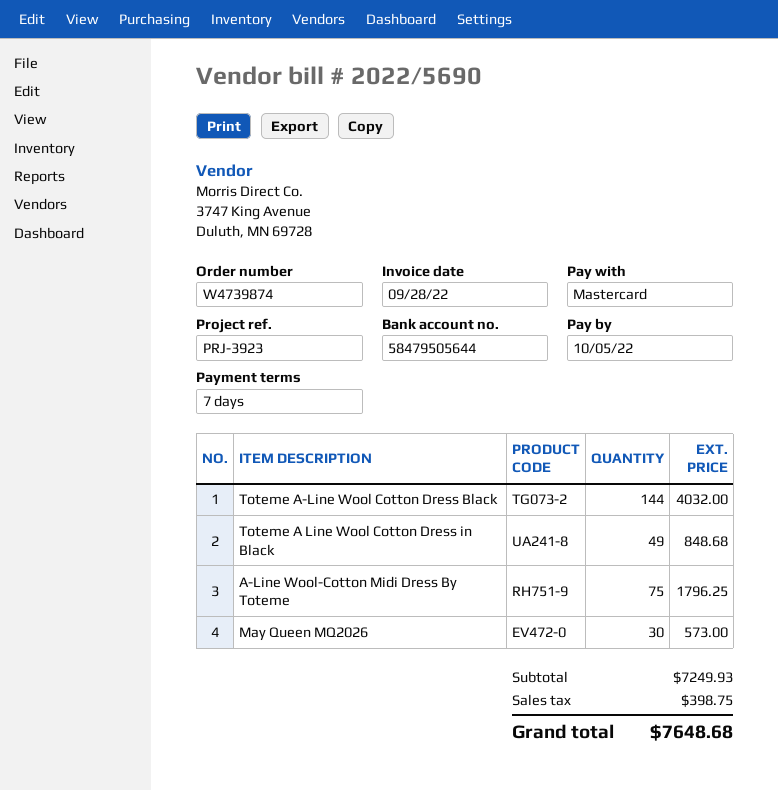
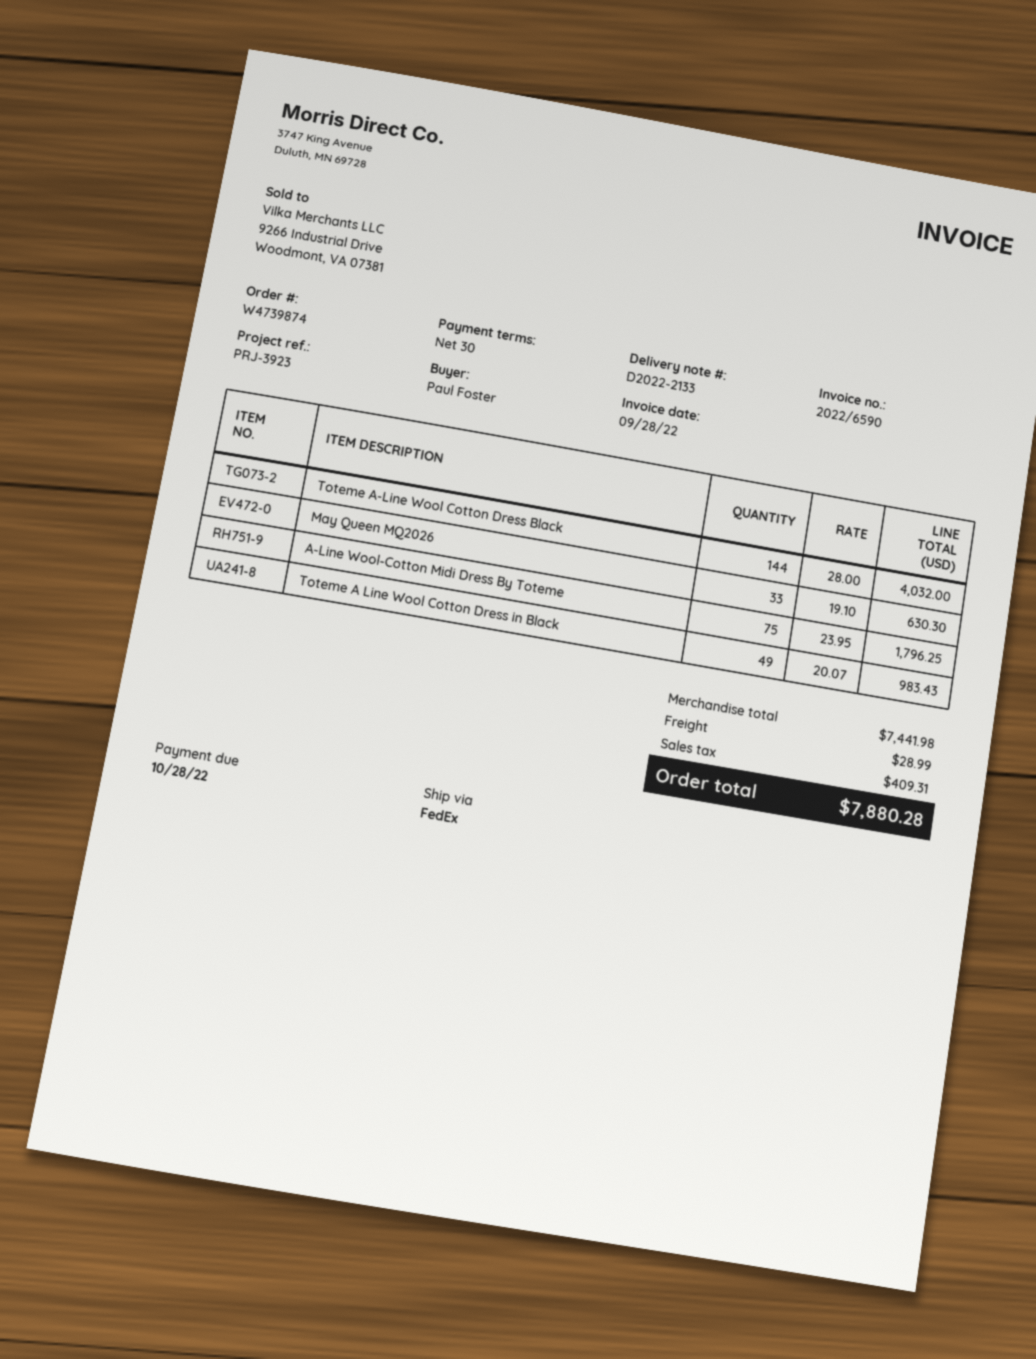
invoice number: 2022/5690 -> 2022/6590
payment terms: 7 days -> 30 days
due date: 2022-10-05 -> 2022-10-28
Toteme A Line Wool Cotton Dress in Black: 49 for 848.68 -> 49 for 983.43
May Queen MQ2026: 30 for 573.00 -> 33 for 630.30
subtotal: 7249.93 -> 7441.98
shipping: none -> 28.99
tax: 398.75 -> 409.31
total: 7648.68 -> 7880.28

